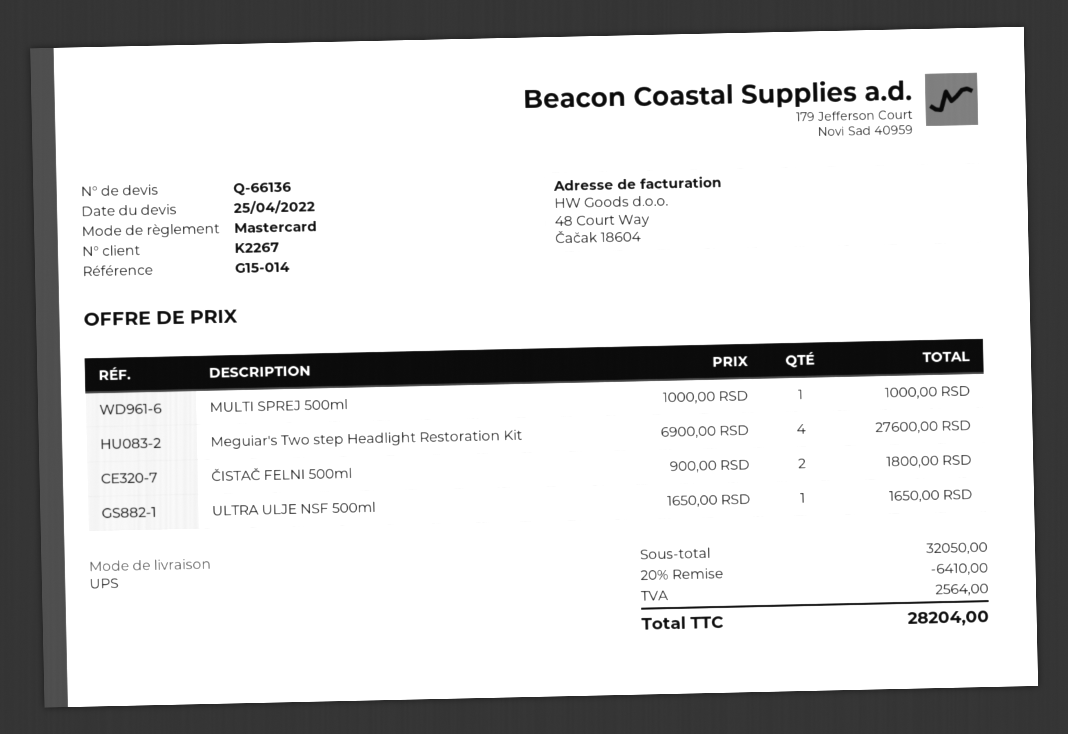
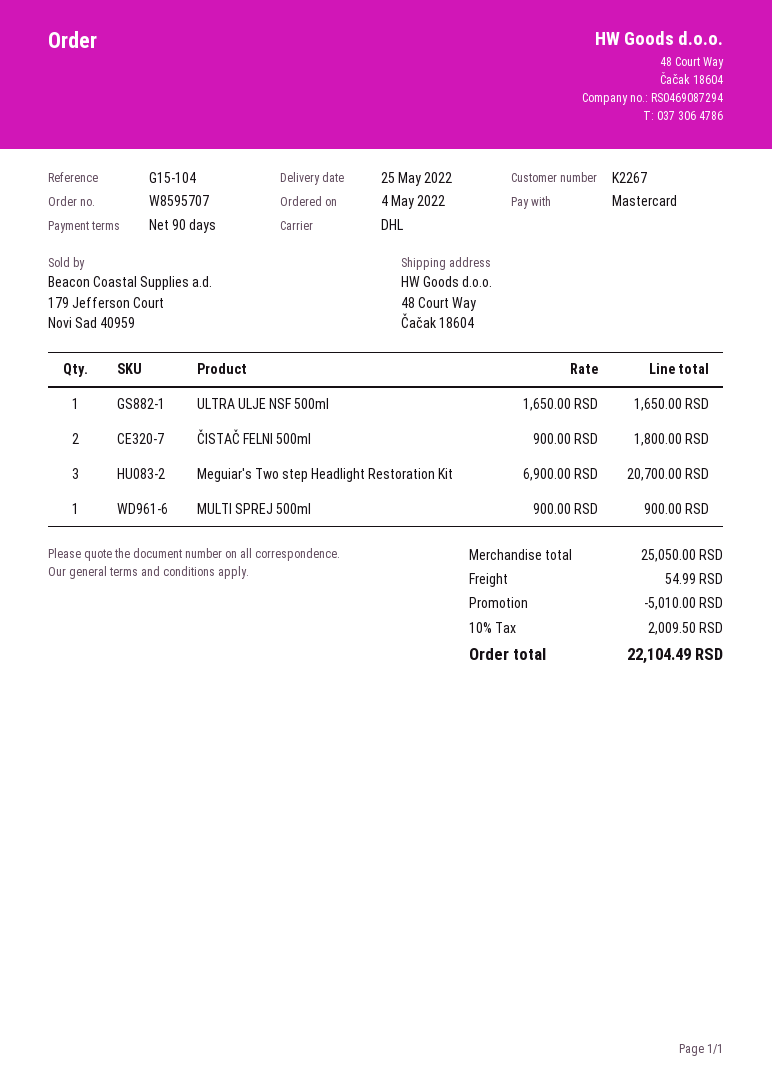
reference: G15-014 -> G15-104
shipping method: UPS -> DHL
MULTI SPREJ 500ml: 1 x 1000.00 = 1000.00 -> 1 x 900.00 = 900.00
Meguiar's Two step Headlight Restoration Kit: 4 x 6900.00 = 27600.00 -> 3 x 6900.00 = 20700.00
subtotal: 32050.00 -> 25050.00
discount: 6410.00 -> 5010.00
shipping: none -> 54.99
tax: 2564.00 -> 2009.50
total: 28204.00 -> 22104.49

